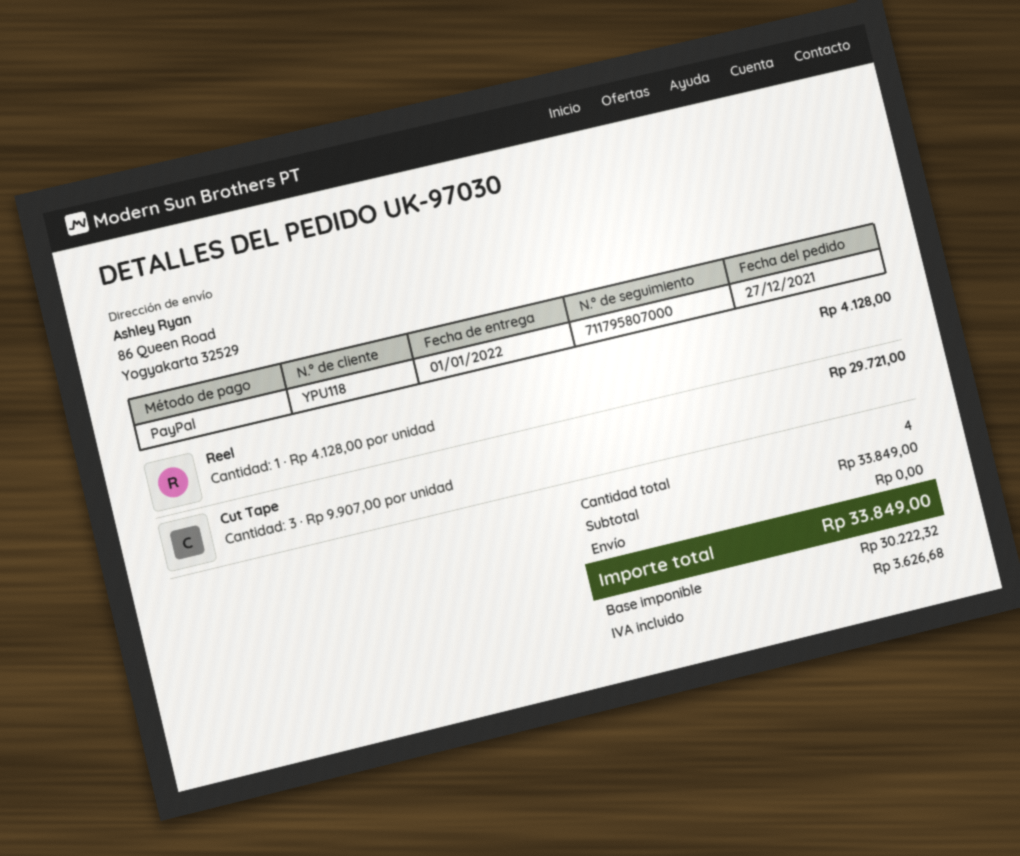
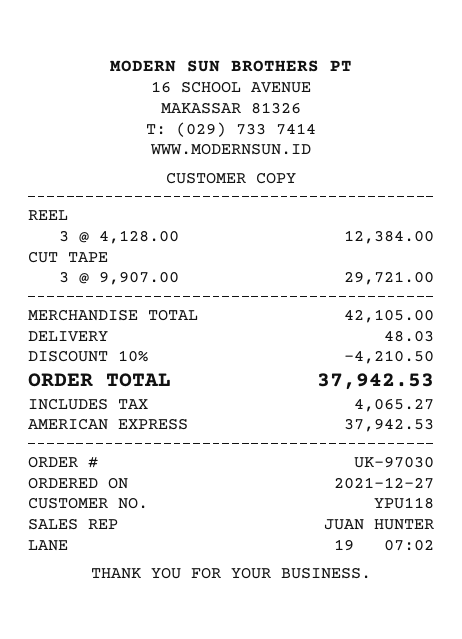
payment method: PayPal -> American Express
Reel: 1 x 4128.00 = 4128.00 -> 3 x 4128.00 = 12384.00
subtotal: 33849.00 -> 42105.00
discount: none -> 10% = 4210.50
shipping: 0.00 -> 48.03
tax: 3626.68 -> 4065.27
total: 33849.00 -> 37942.53

